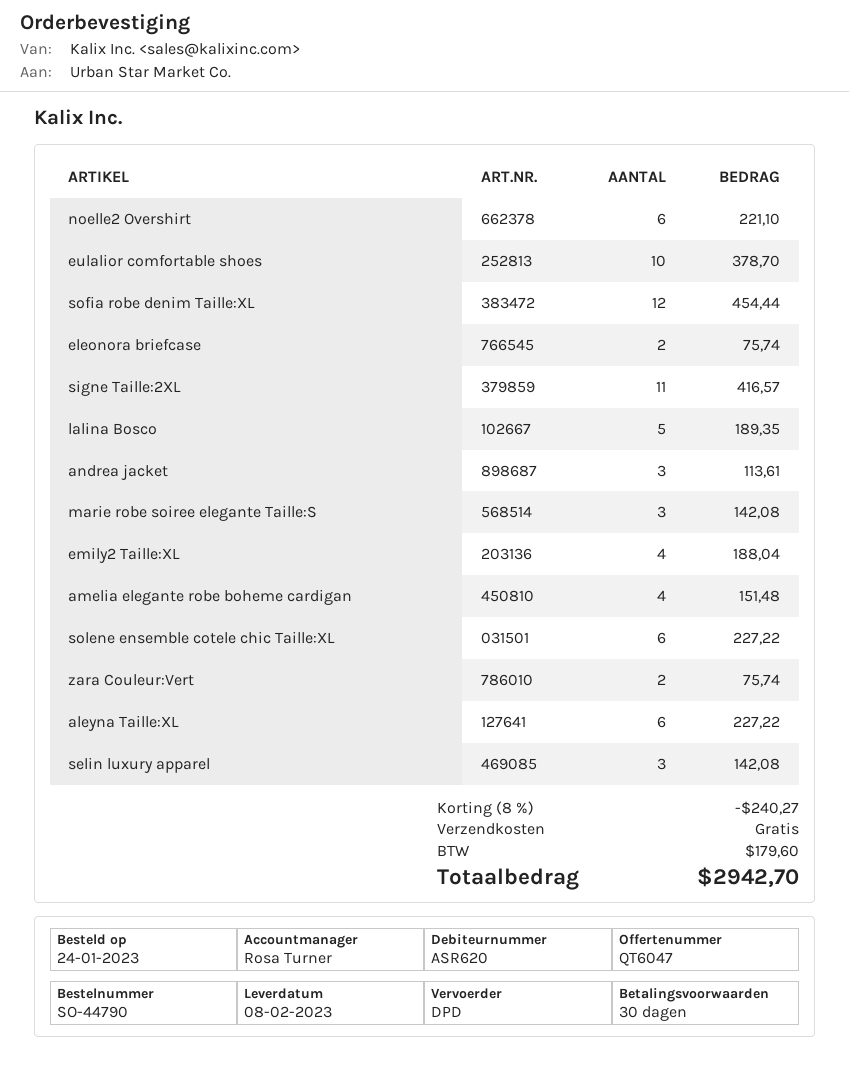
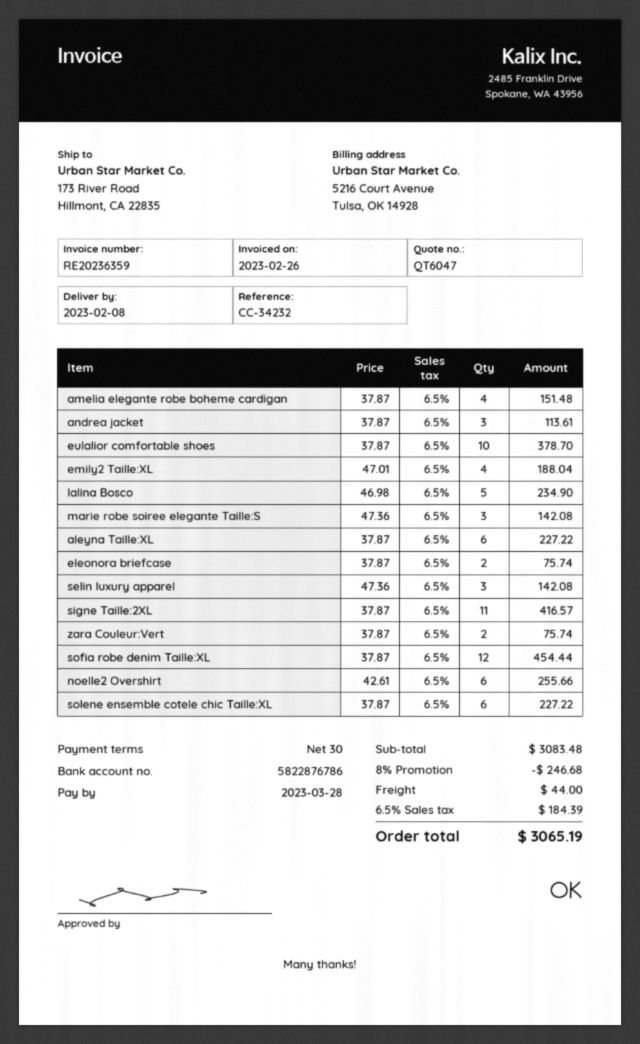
noelle2 Overshirt: 6 for 221.10 -> 6 for 255.66
lalina Bosco: 5 for 189.35 -> 5 for 234.90
discount: 8% = 240.27 -> 8% = 246.68
shipping: 0.00 -> 44.00
tax: 179.60 -> 184.39
total: 2942.70 -> 3065.19

